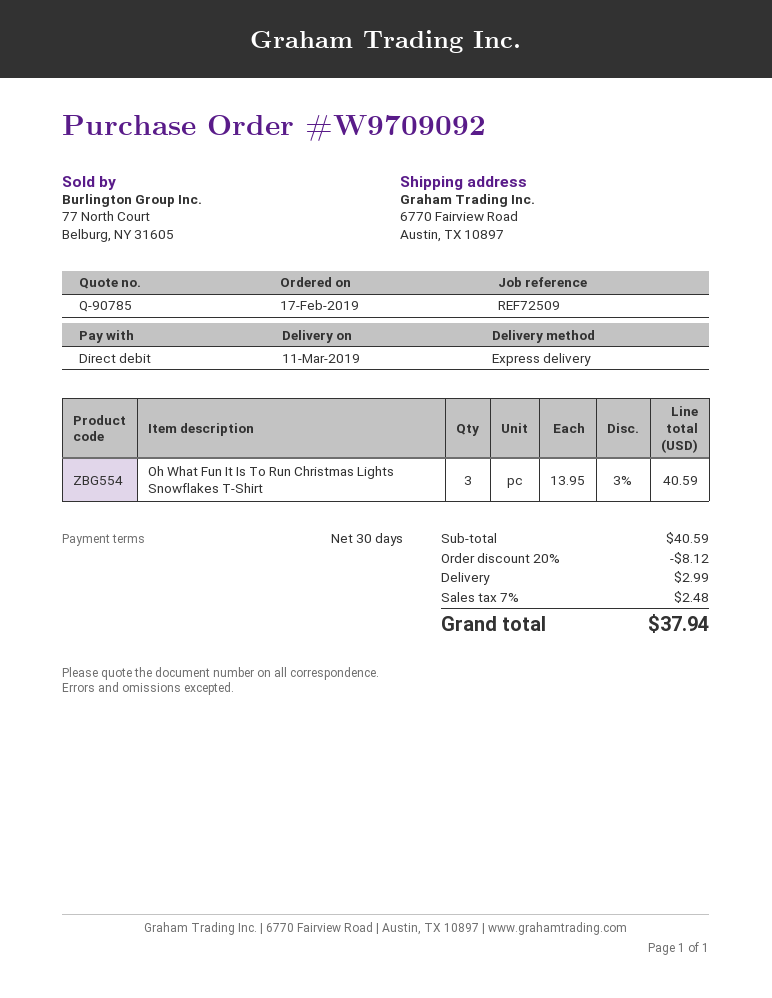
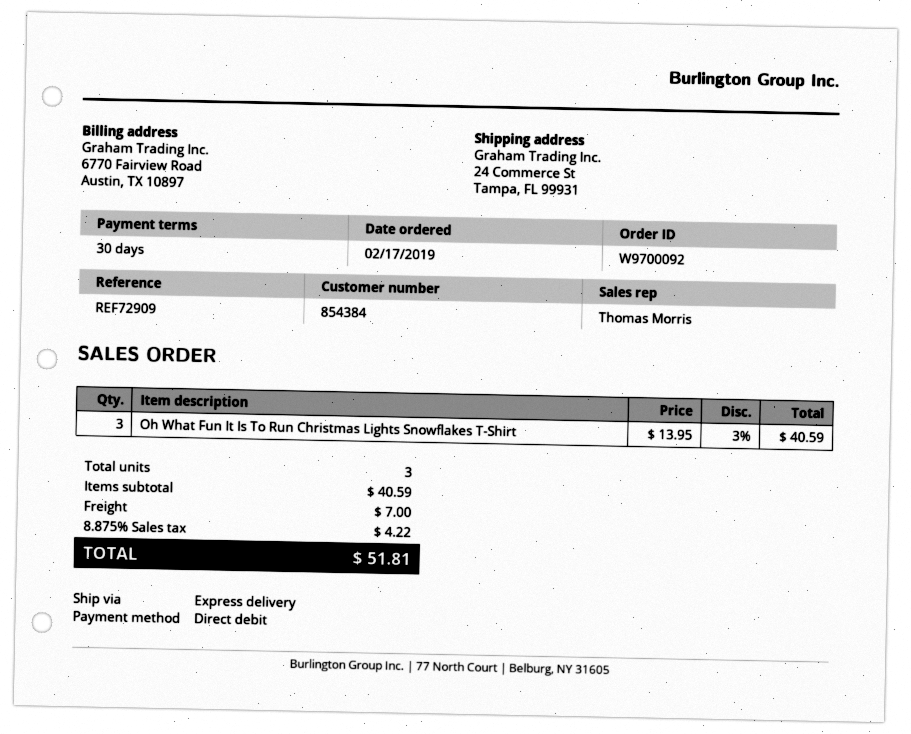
order number: W9709092 -> W9700092
reference: REF72509 -> REF72909
ship to: 6770 Fairview Road, Austin, TX 10897 -> 24 Commerce St, Tampa, FL 99931
discount: 20% = 8.12 -> none
shipping: 2.99 -> 7.00
tax: 7% = 2.48 -> 8.875% = 4.22
total: 37.94 -> 51.81

